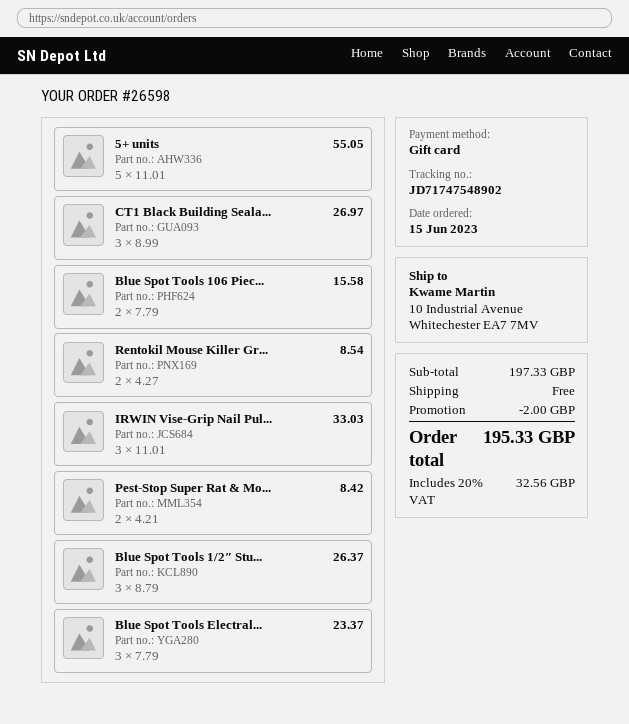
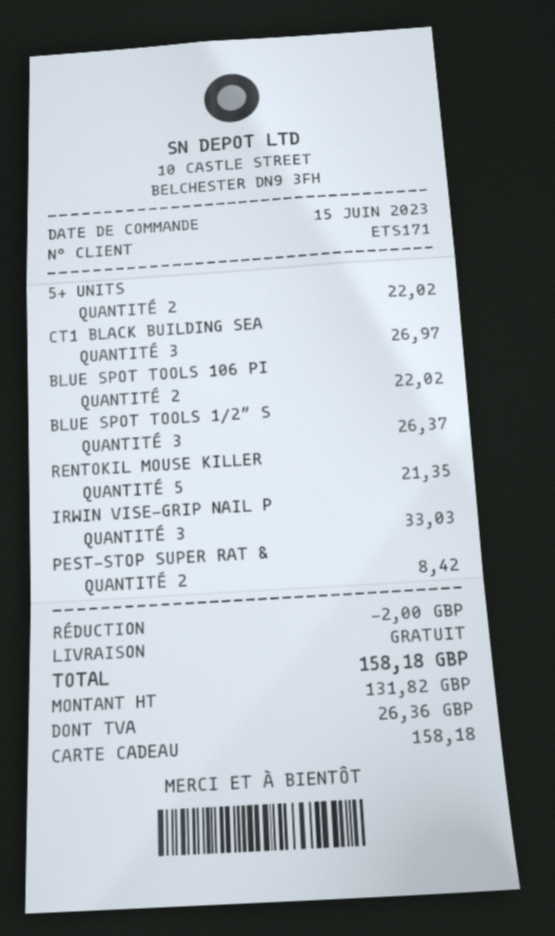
5+ units: 5 for 55.05 -> 2 for 22.02
Blue Spot Tools 106 Piec...: 2 for 15.58 -> 2 for 22.02
Rentokil Mouse Killer Gr...: 2 for 8.54 -> 5 for 21.35
Blue Spot Tools Electral...: 3 for 23.37 -> none
tax: 32.56 -> 26.36
total: 195.33 -> 158.18

